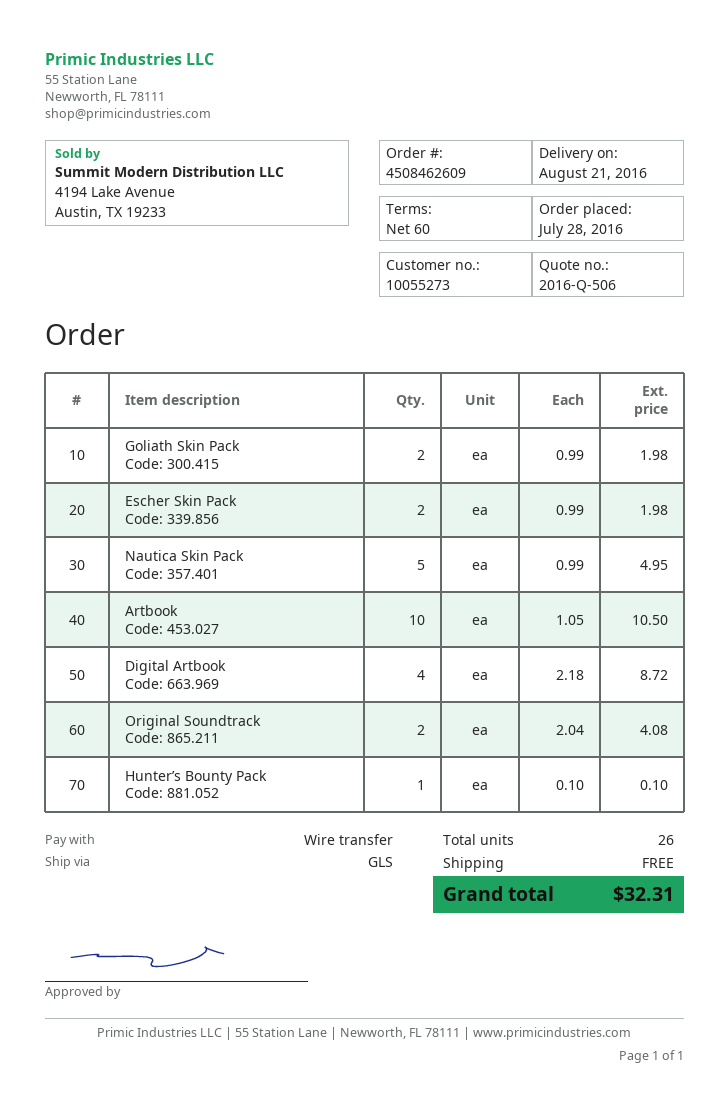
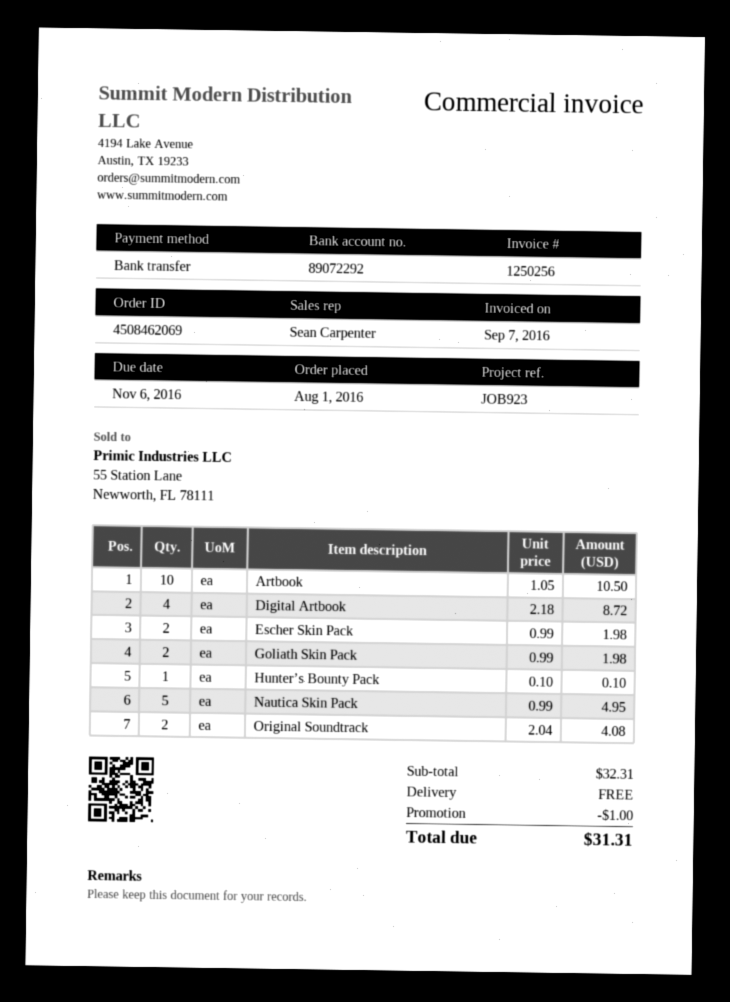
order number: 4508462609 -> 4508462069
order date: 2016-07-28 -> 2016-08-01
discount: none -> 1.00
total: 32.31 -> 31.31

